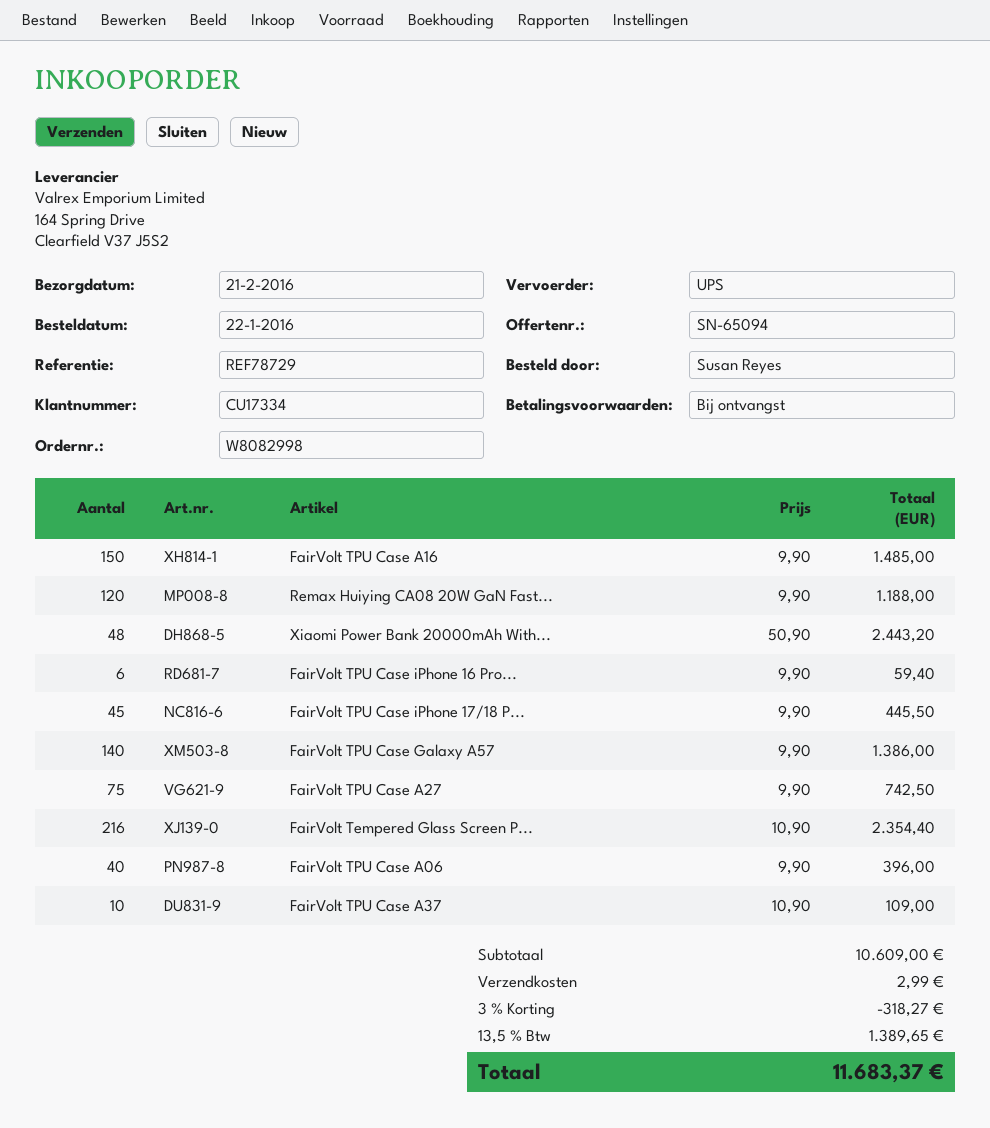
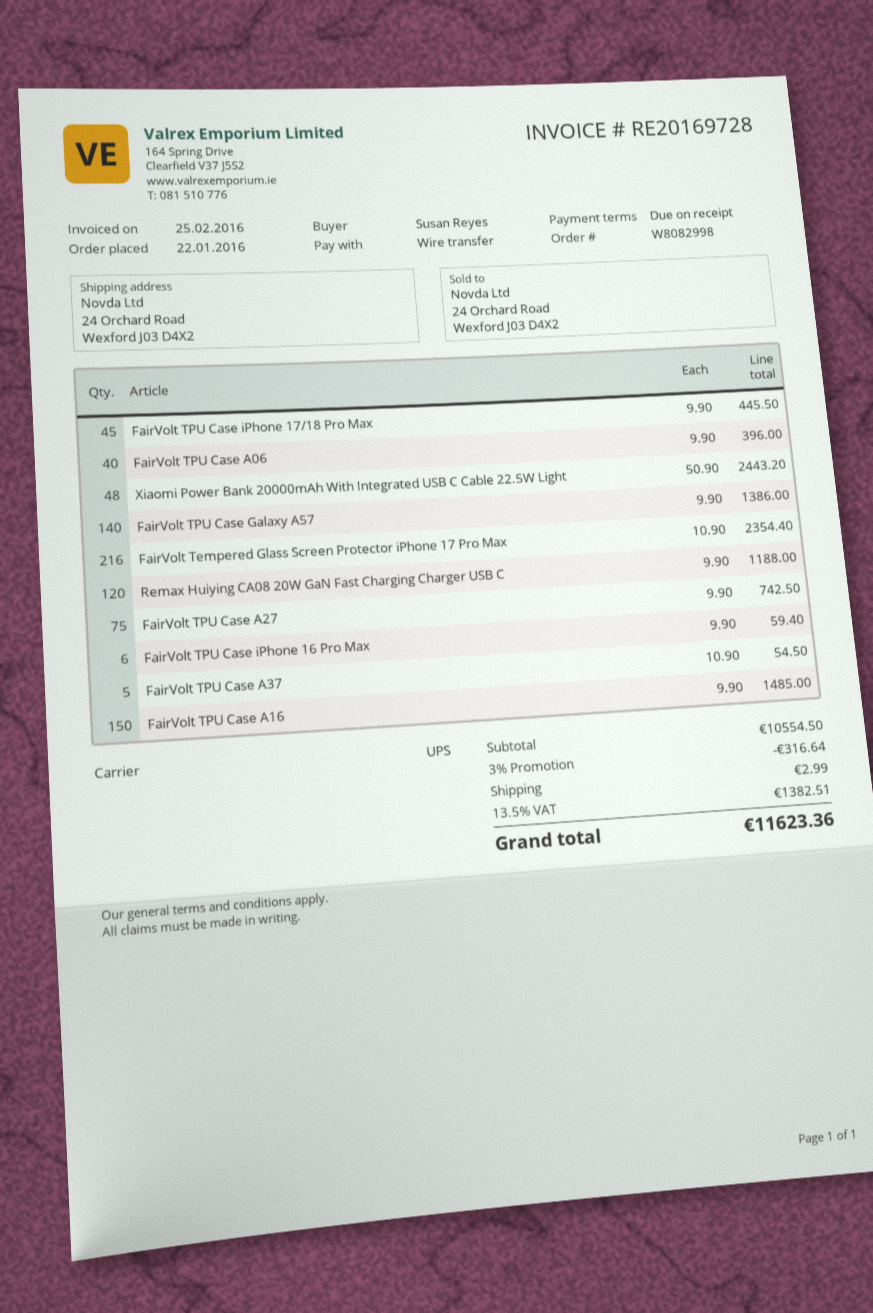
FairVolt TPU Case A37: 10 x 10.90 = 109.00 -> 5 x 10.90 = 54.50
subtotal: 10609.00 -> 10554.50
discount: 3% = 318.27 -> 3% = 316.64
tax: 13.5% = 1389.65 -> 13.5% = 1382.51
total: 11683.37 -> 11623.36

